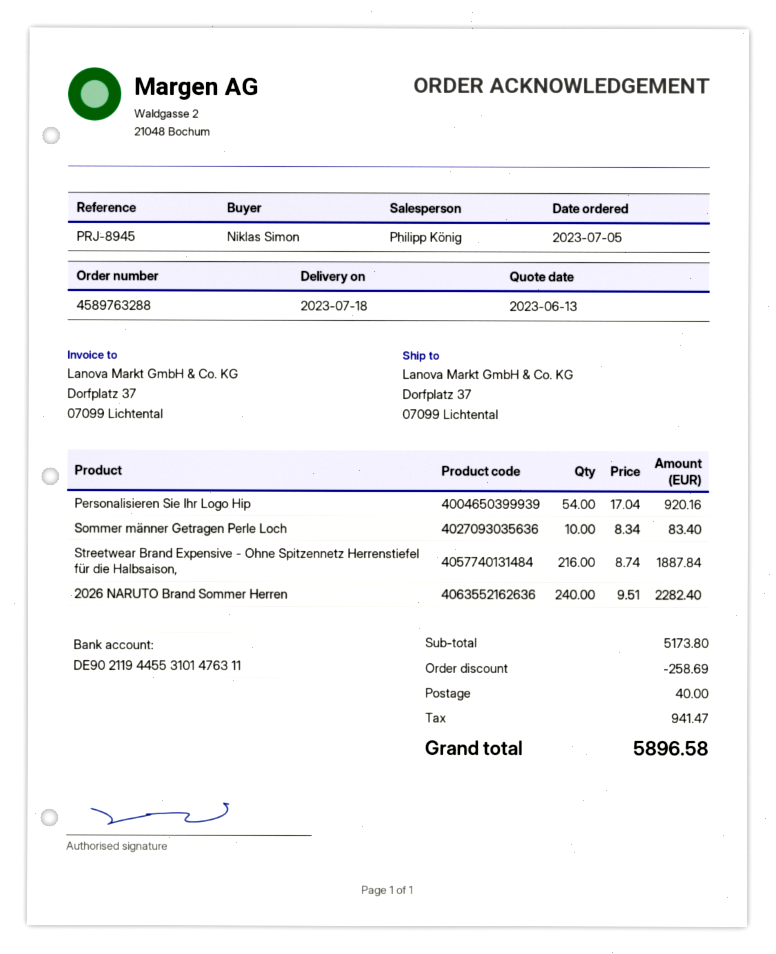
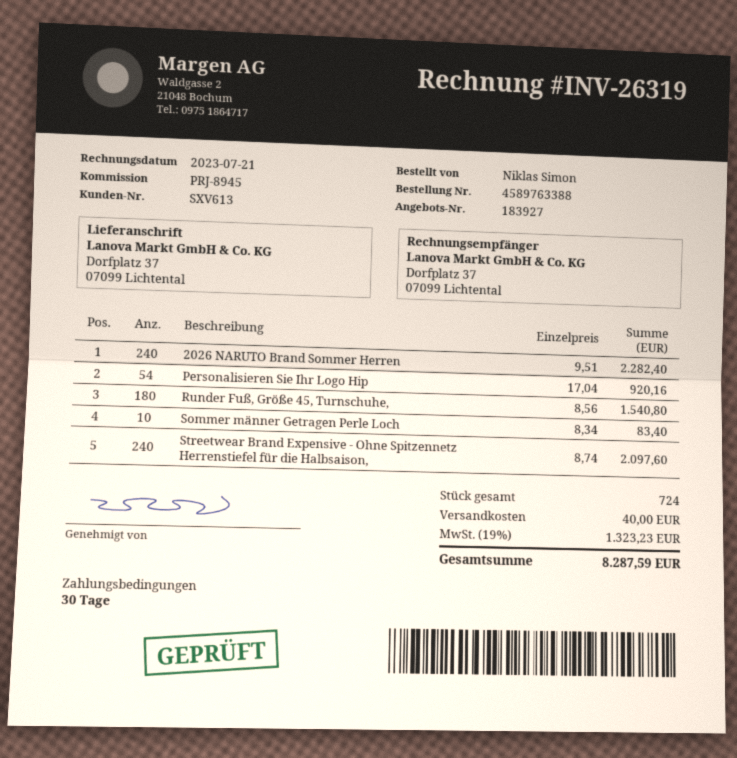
order number: 4589763288 -> 4589763388
Streetwear Brand Expensive - Ohne Spitzennetz Herrenstiefel für die Halbsaison,: 216 x 8.74 = 1887.84 -> 240 x 8.74 = 2097.60
Runder Fuß, Größe 45, Turnschuhe,: none -> 180 x 8.56 = 1540.80
discount: 258.69 -> none
tax: 941.47 -> 1323.23
total: 5896.58 -> 8287.59

